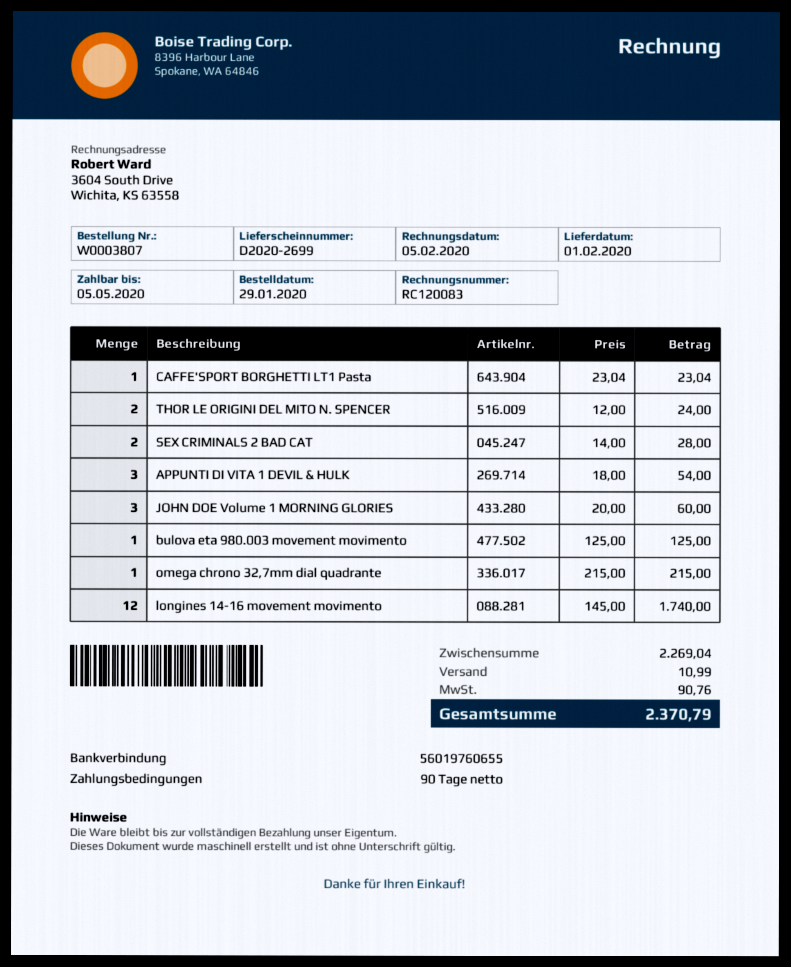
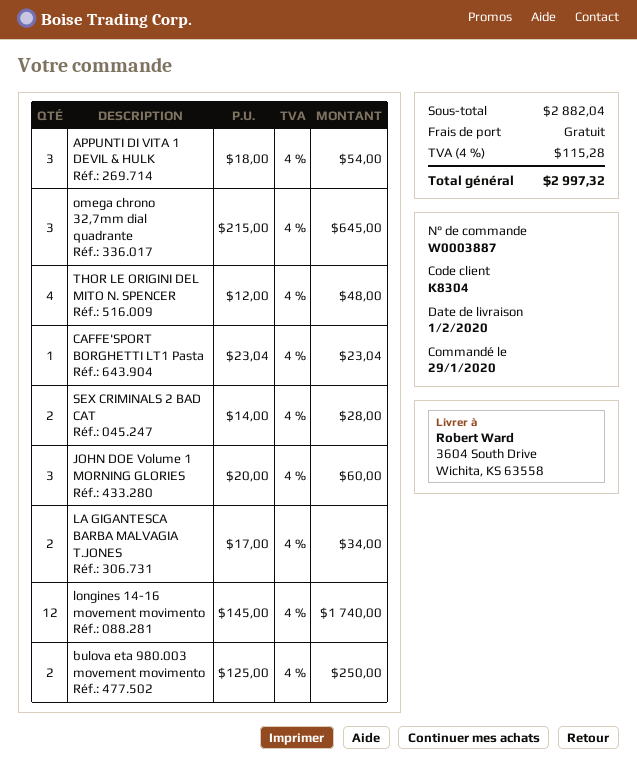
order number: W0003807 -> W0003887
THOR LE ORIGINI DEL MITO N. SPENCER: 2 x 12.00 = 24.00 -> 4 x 12.00 = 48.00
bulova eta 980.003 movement movimento: 1 x 125.00 = 125.00 -> 2 x 125.00 = 250.00
omega chrono 32,7mm dial quadrante: 1 x 215.00 = 215.00 -> 3 x 215.00 = 645.00
LA GIGANTESCA BARBA MALVAGIA T.JONES: none -> 2 x 17.00 = 34.00
subtotal: 2269.04 -> 2882.04
shipping: 10.99 -> 0.00
tax: 90.76 -> 115.28
total: 2370.79 -> 2997.32

